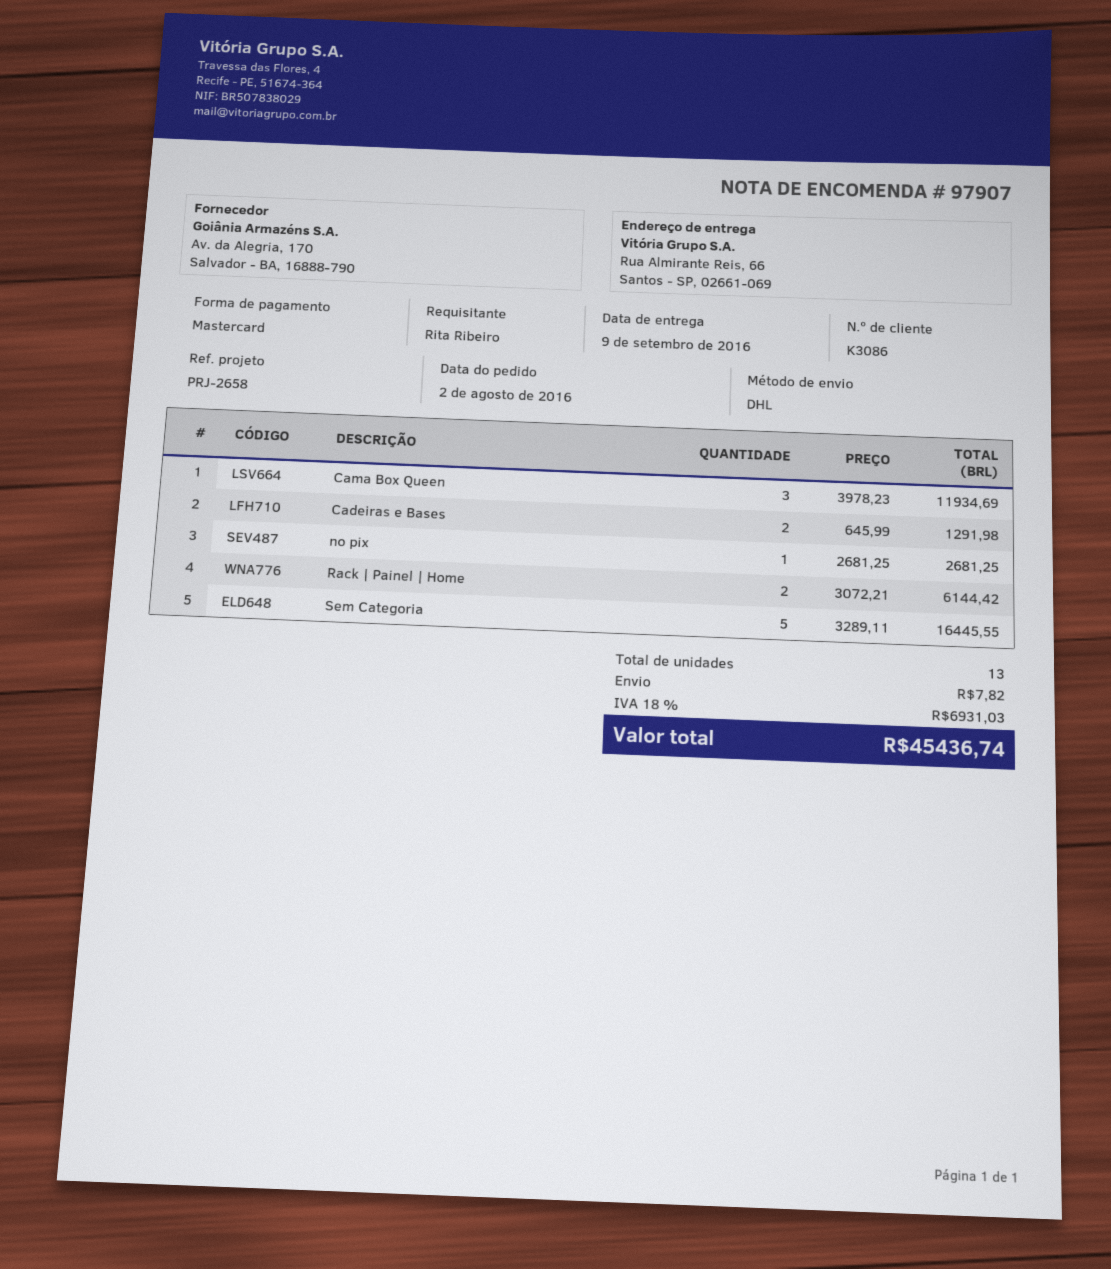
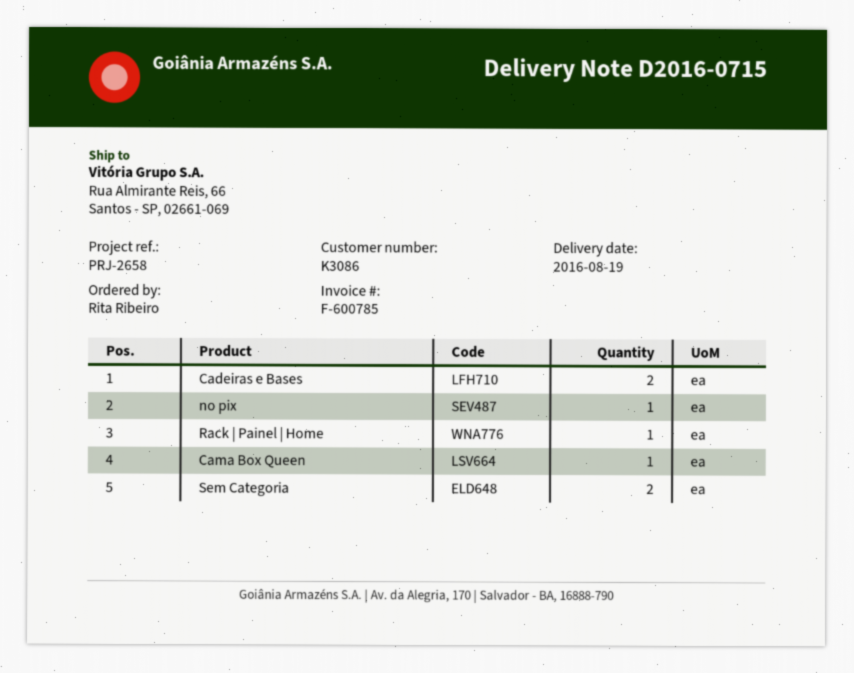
delivery date: 2016-09-09 -> 2016-08-19
Cama Box Queen: 3 -> 1
Rack | Painel | Home: 2 -> 1
Sem Categoria: 5 -> 2

